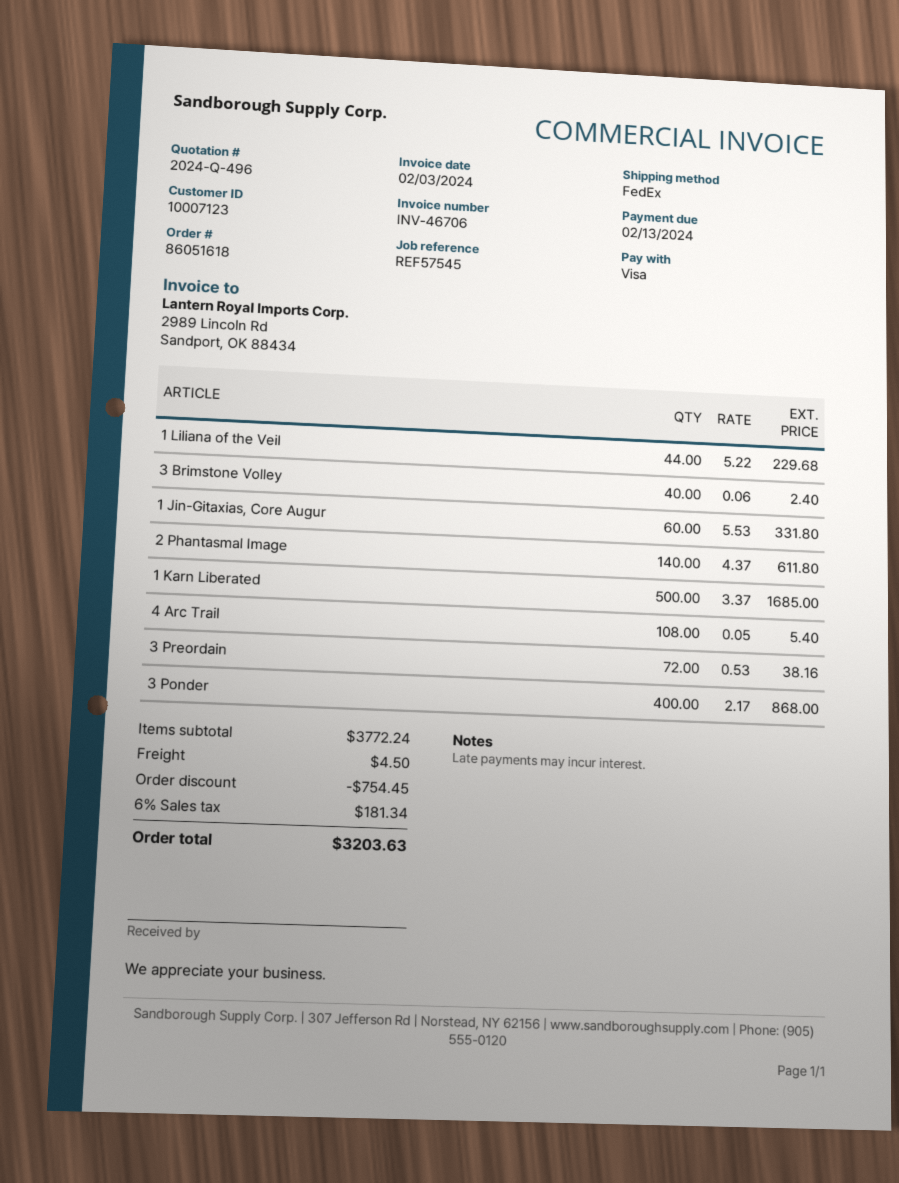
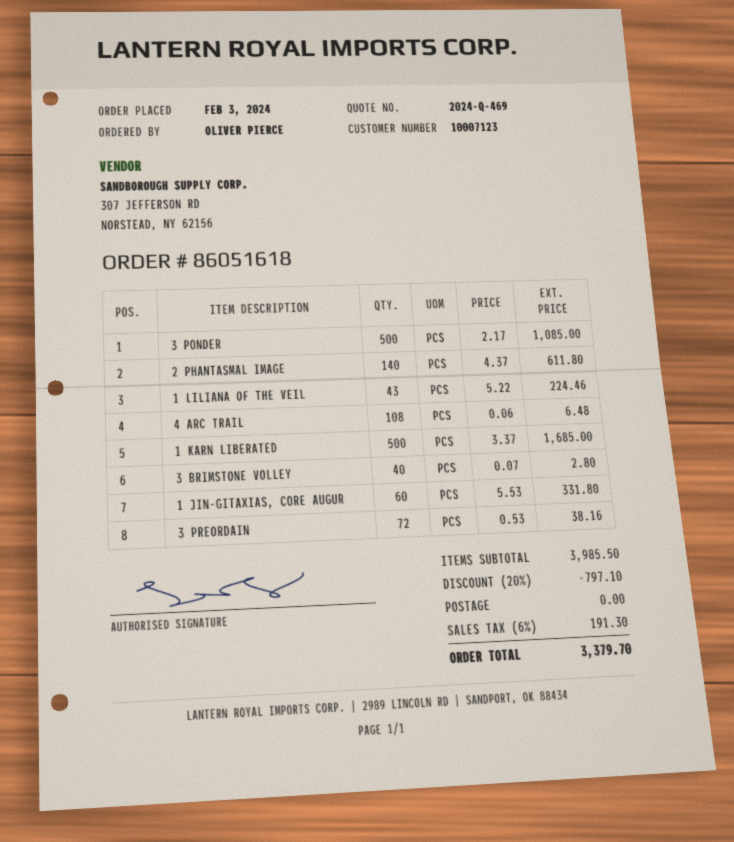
quote number: 2024-Q-496 -> 2024-Q-469
1 Liliana of the Veil: 44 x 5.22 = 229.68 -> 43 x 5.22 = 224.46
3 Brimstone Volley: 40 x 0.06 = 2.40 -> 40 x 0.07 = 2.80
4 Arc Trail: 108 x 0.05 = 5.40 -> 108 x 0.06 = 6.48
3 Ponder: 400 x 2.17 = 868.00 -> 500 x 2.17 = 1085.00
subtotal: 3772.24 -> 3985.50
discount: 754.45 -> 797.10
shipping: 4.50 -> 0.00
tax: 6% = 181.34 -> 6% = 191.30
total: 3203.63 -> 3379.70

